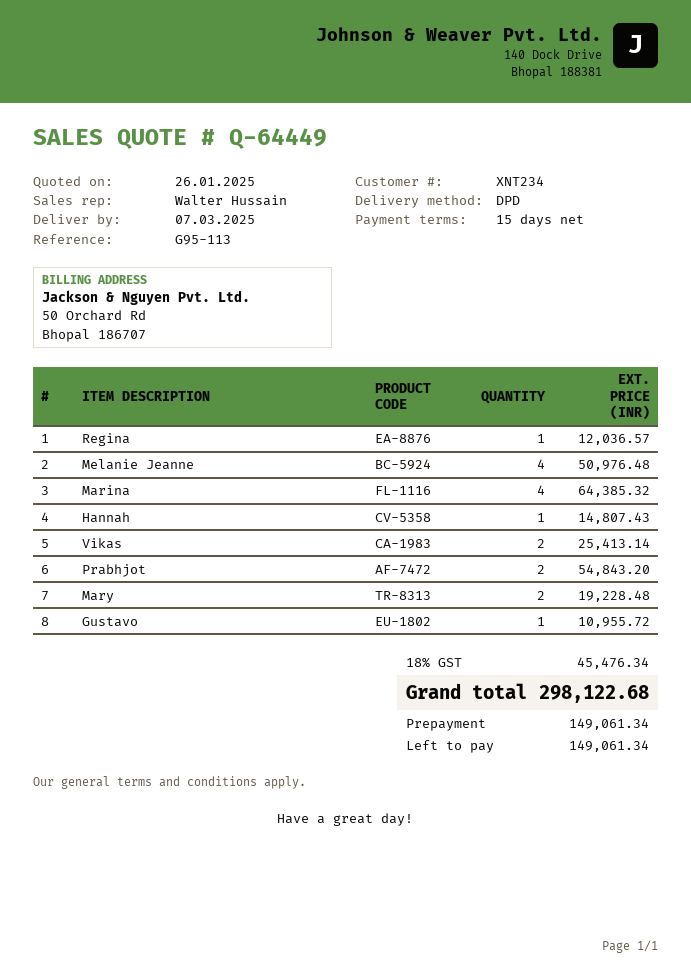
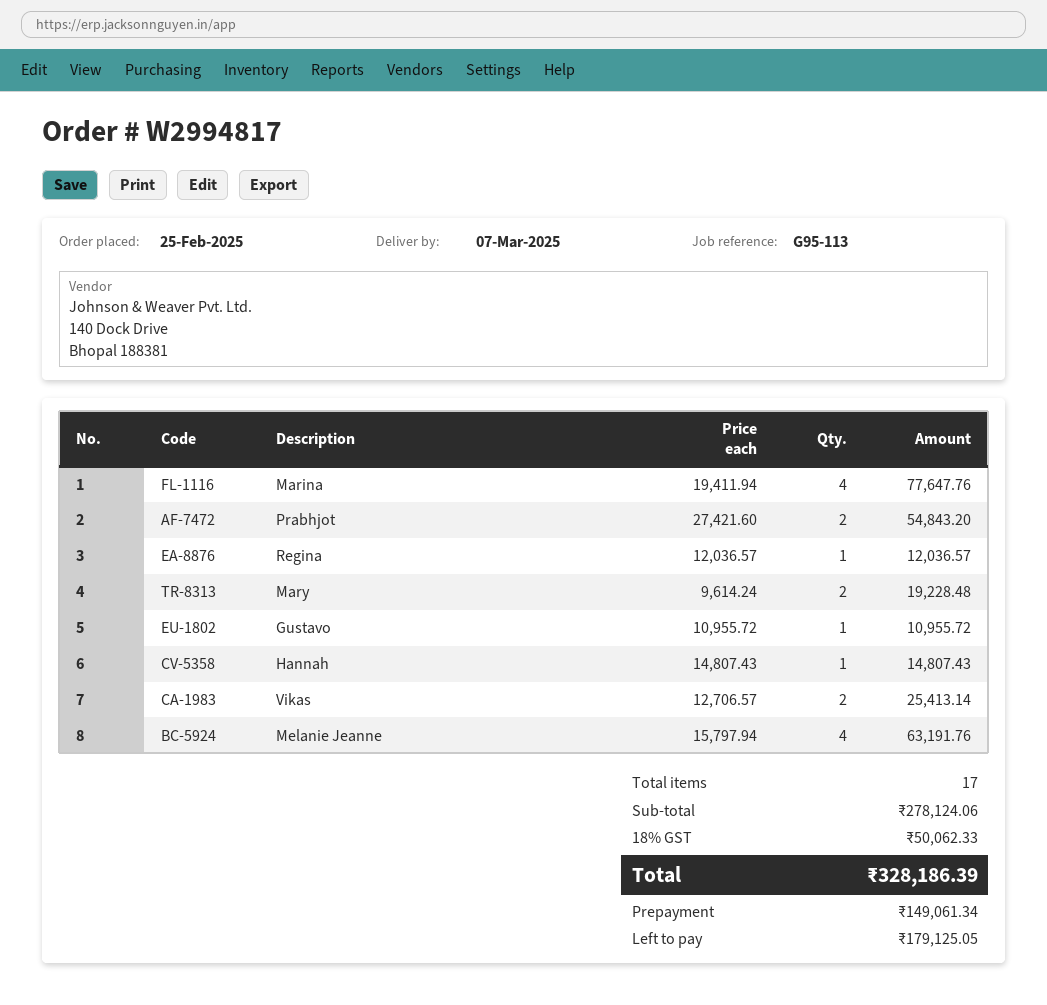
Melanie Jeanne: 4 for 50976.48 -> 4 for 63191.76
Marina: 4 for 64385.32 -> 4 for 77647.76
tax: 18% = 45476.34 -> 18% = 50062.33
total: 298122.68 -> 328186.39
balance: 149061.34 -> 179125.05

